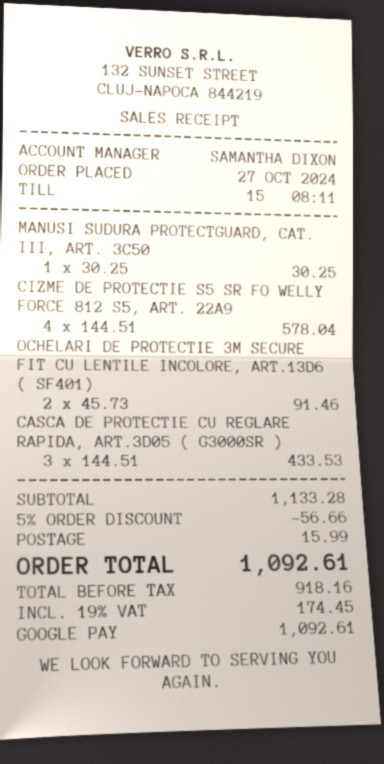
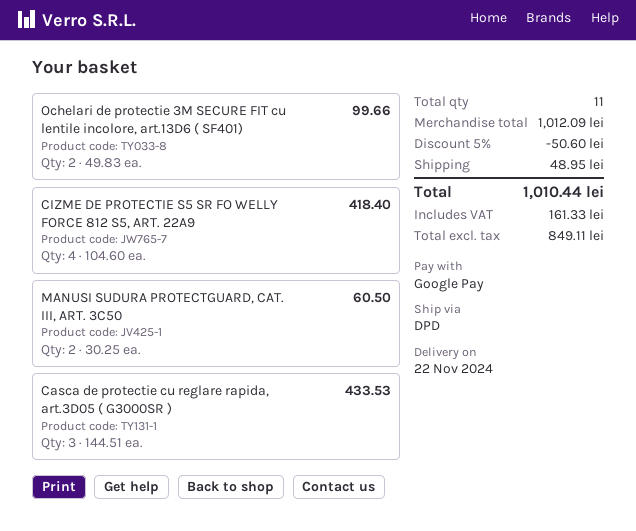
MANUSI SUDURA PROTECTGUARD, CAT. III, ART. 3C50: 1 x 30.25 = 30.25 -> 2 x 30.25 = 60.50
CIZME DE PROTECTIE S5 SR FO WELLY FORCE 812 S5, ART. 22A9: 4 x 144.51 = 578.04 -> 4 x 104.60 = 418.40
OCHELARI DE PROTECTIE 3M SECURE FIT CU LENTILE INCOLORE, ART.13D6 ( SF401): 2 x 45.73 = 91.46 -> 2 x 49.83 = 99.66
subtotal: 1133.28 -> 1012.09
discount: 5% = 56.66 -> 5% = 50.60
shipping: 15.99 -> 48.95
net: 918.16 -> 849.11
tax: 174.45 -> 161.33
total: 1092.61 -> 1010.44

